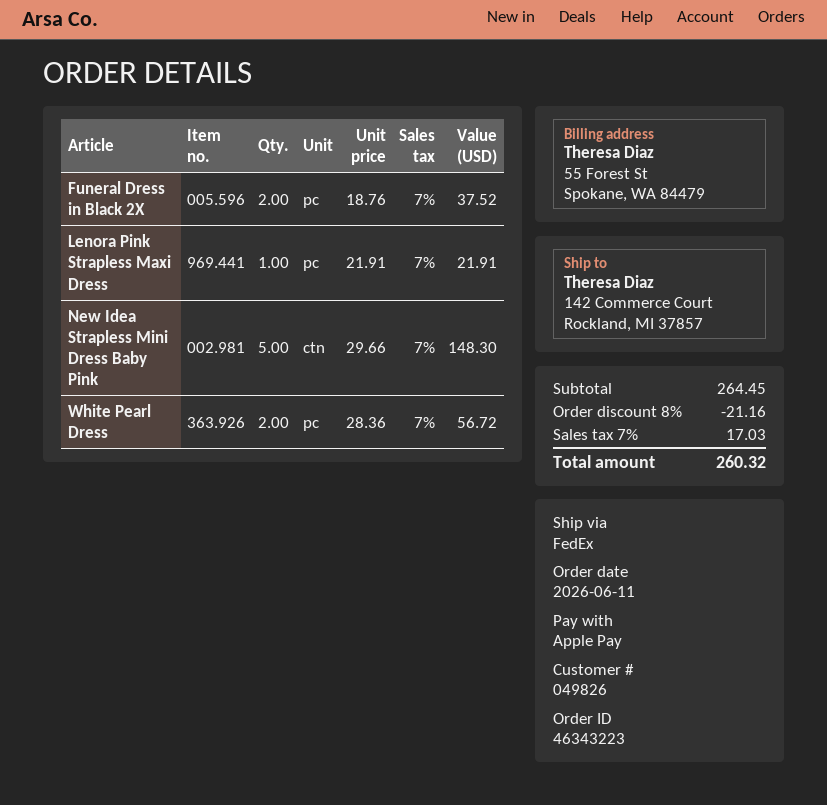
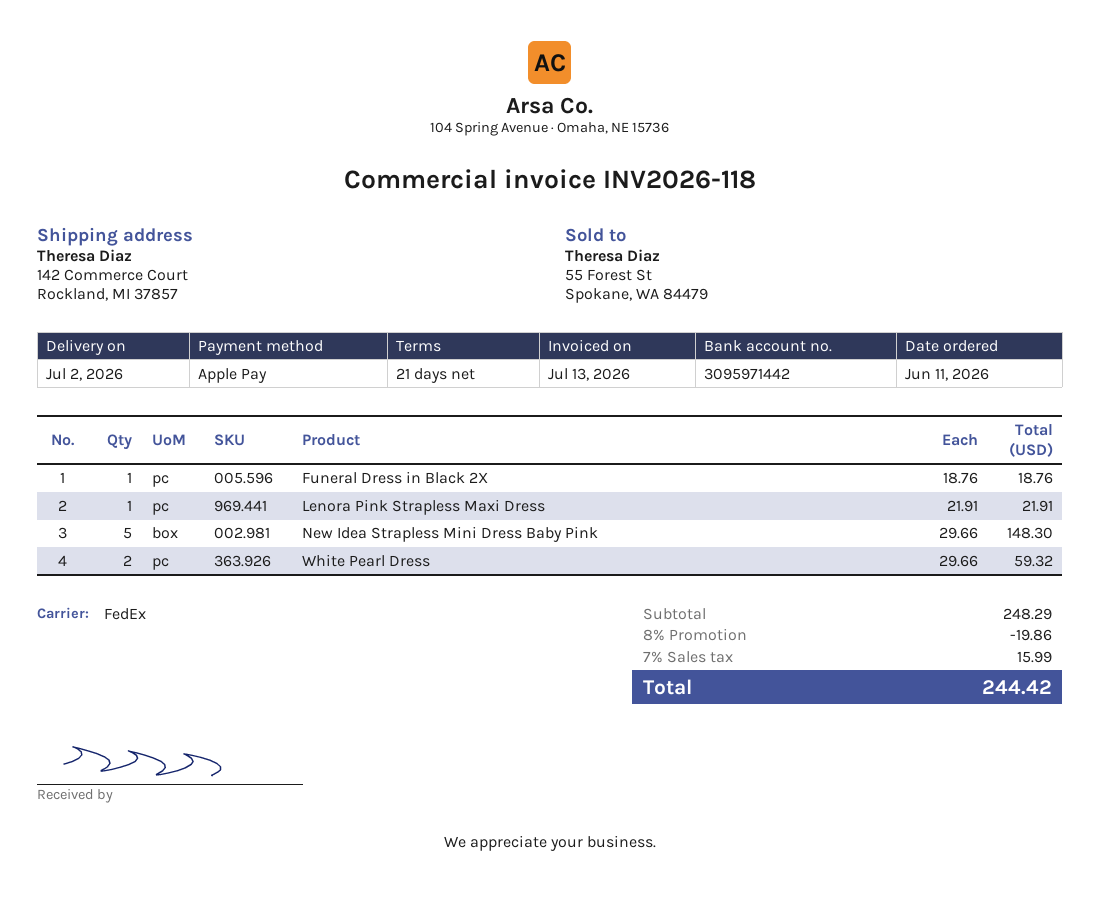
Funeral Dress in Black 2X: 2 x 18.76 = 37.52 -> 1 x 18.76 = 18.76
White Pearl Dress: 2 x 28.36 = 56.72 -> 2 x 29.66 = 59.32
subtotal: 264.45 -> 248.29
discount: 8% = 21.16 -> 8% = 19.86
tax: 7% = 17.03 -> 7% = 15.99
total: 260.32 -> 244.42

